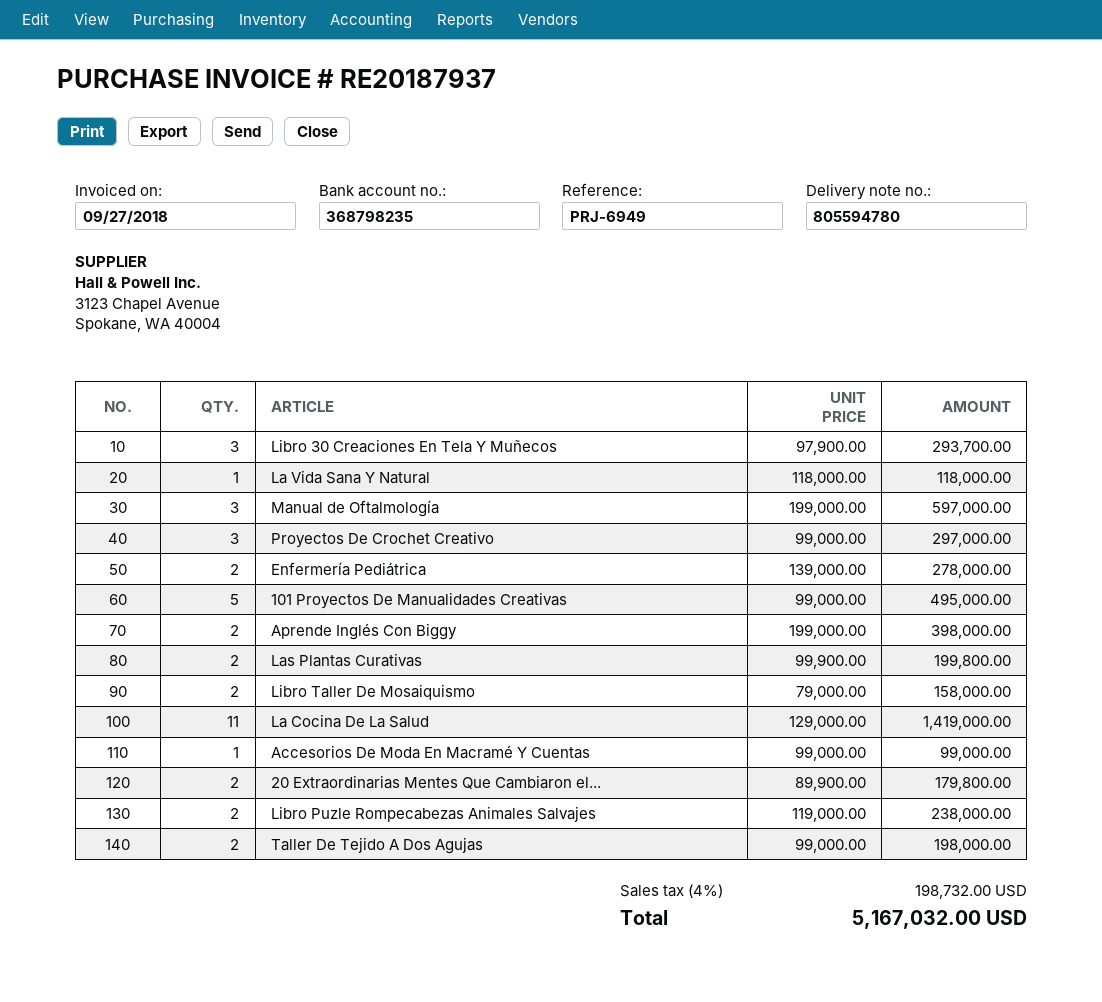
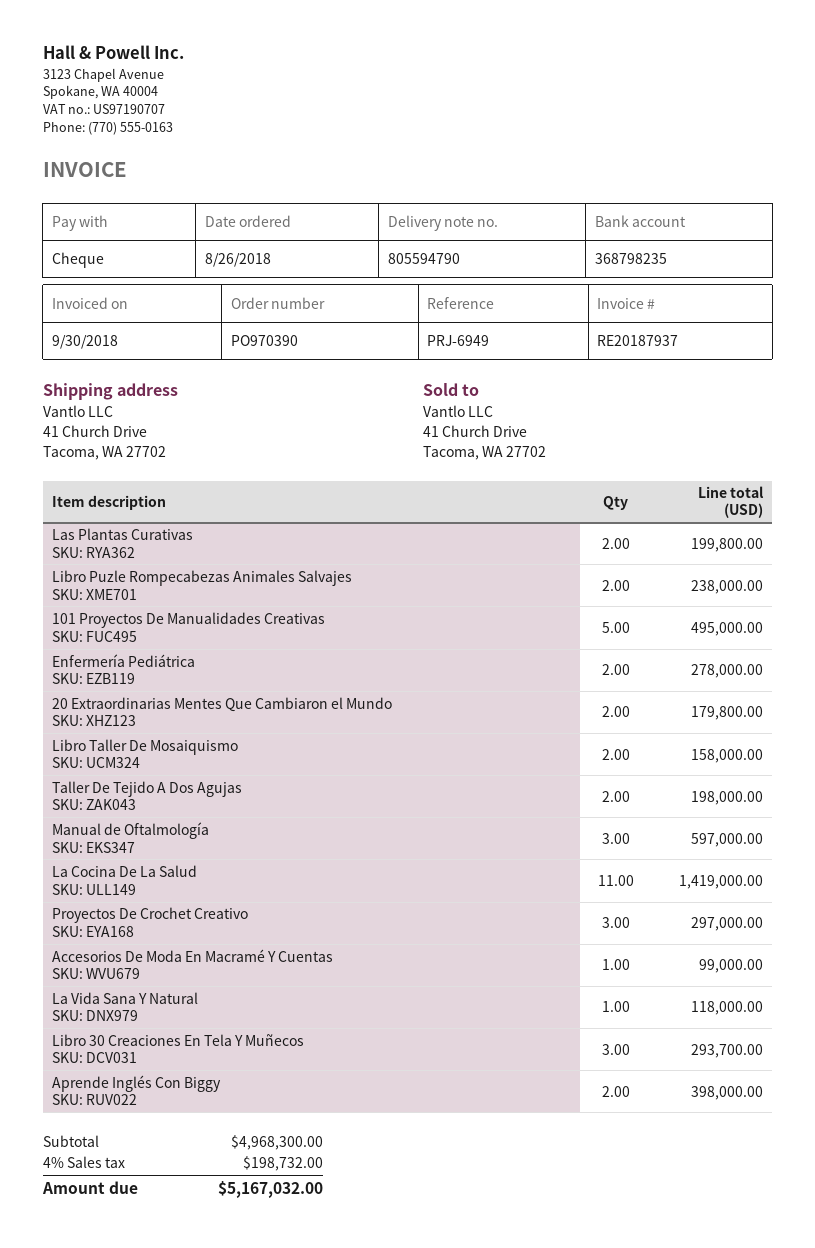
delivery note number: 805594780 -> 805594790
invoice date: 2018-09-27 -> 2018-09-30

